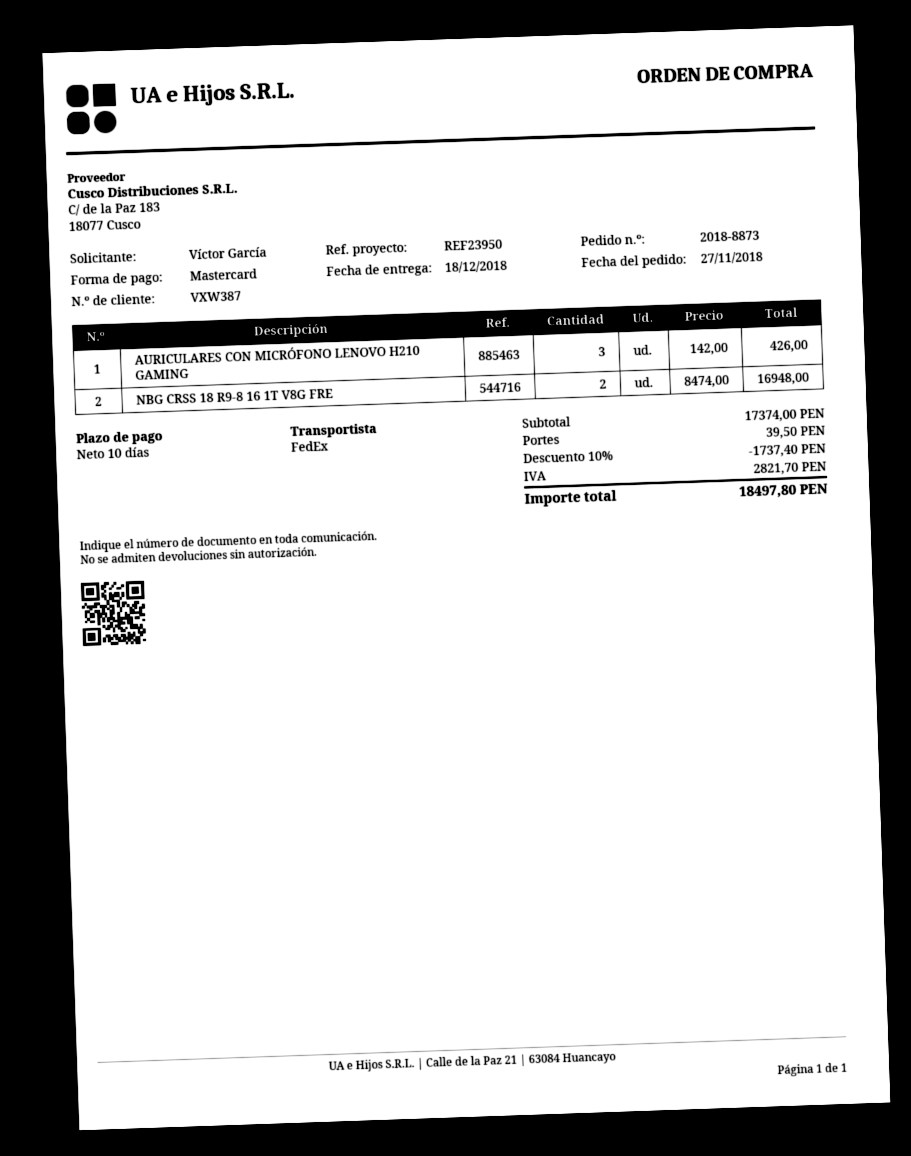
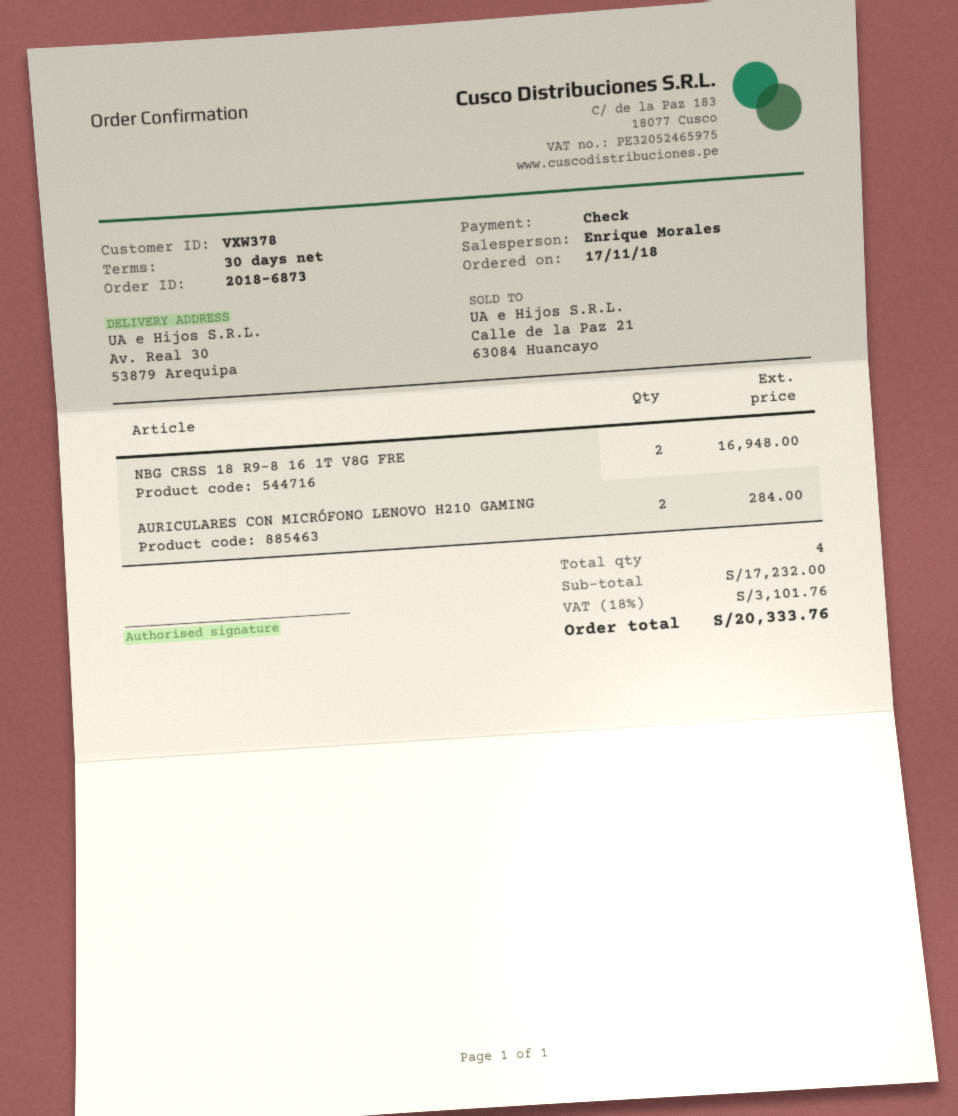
order number: 2018-8873 -> 2018-6873
order date: 2018-11-27 -> 2018-11-17
payment terms: 10 days -> 30 days
customer number: VXW387 -> VXW378
payment method: Mastercard -> cheque
AURICULARES CON MICRÓFONO LENOVO H210 GAMING: 3 for 426.00 -> 2 for 284.00
subtotal: 17374.00 -> 17232.00
discount: 10% = 1737.40 -> none
shipping: 39.50 -> none
tax: 2821.70 -> 3101.76
total: 18497.80 -> 20333.76

